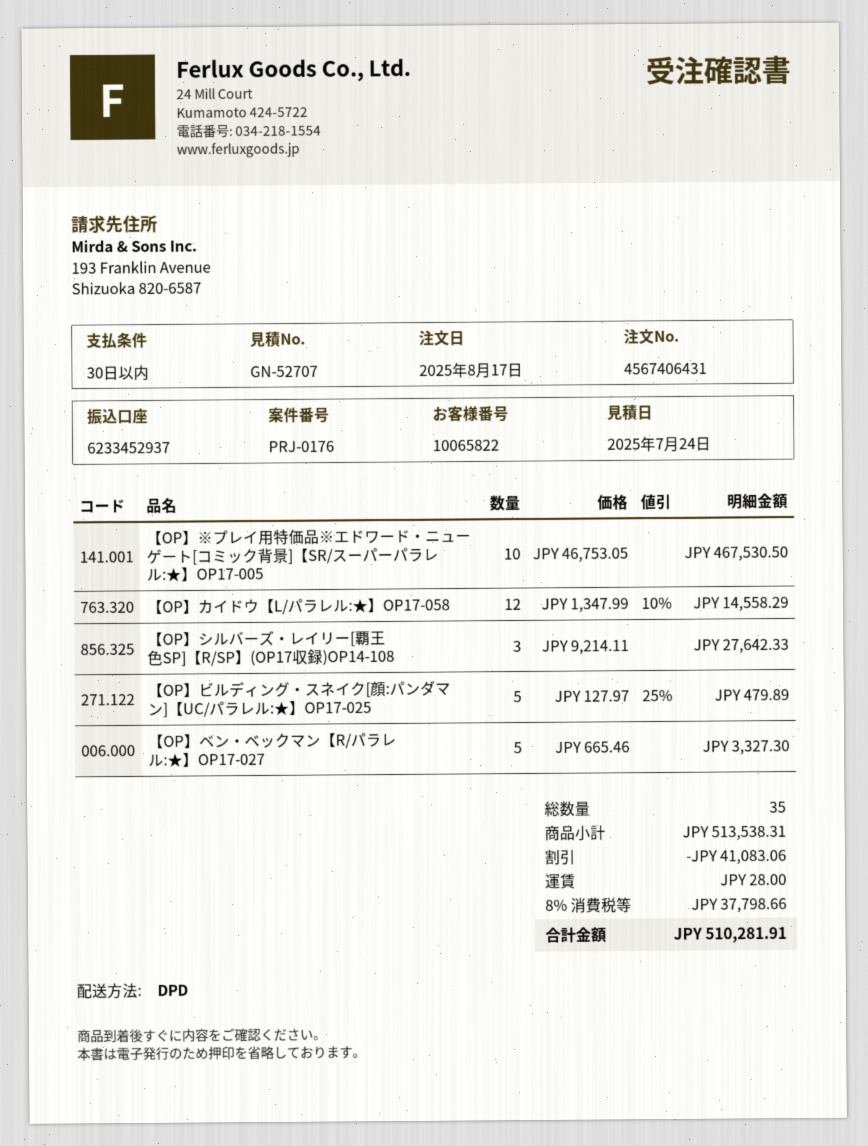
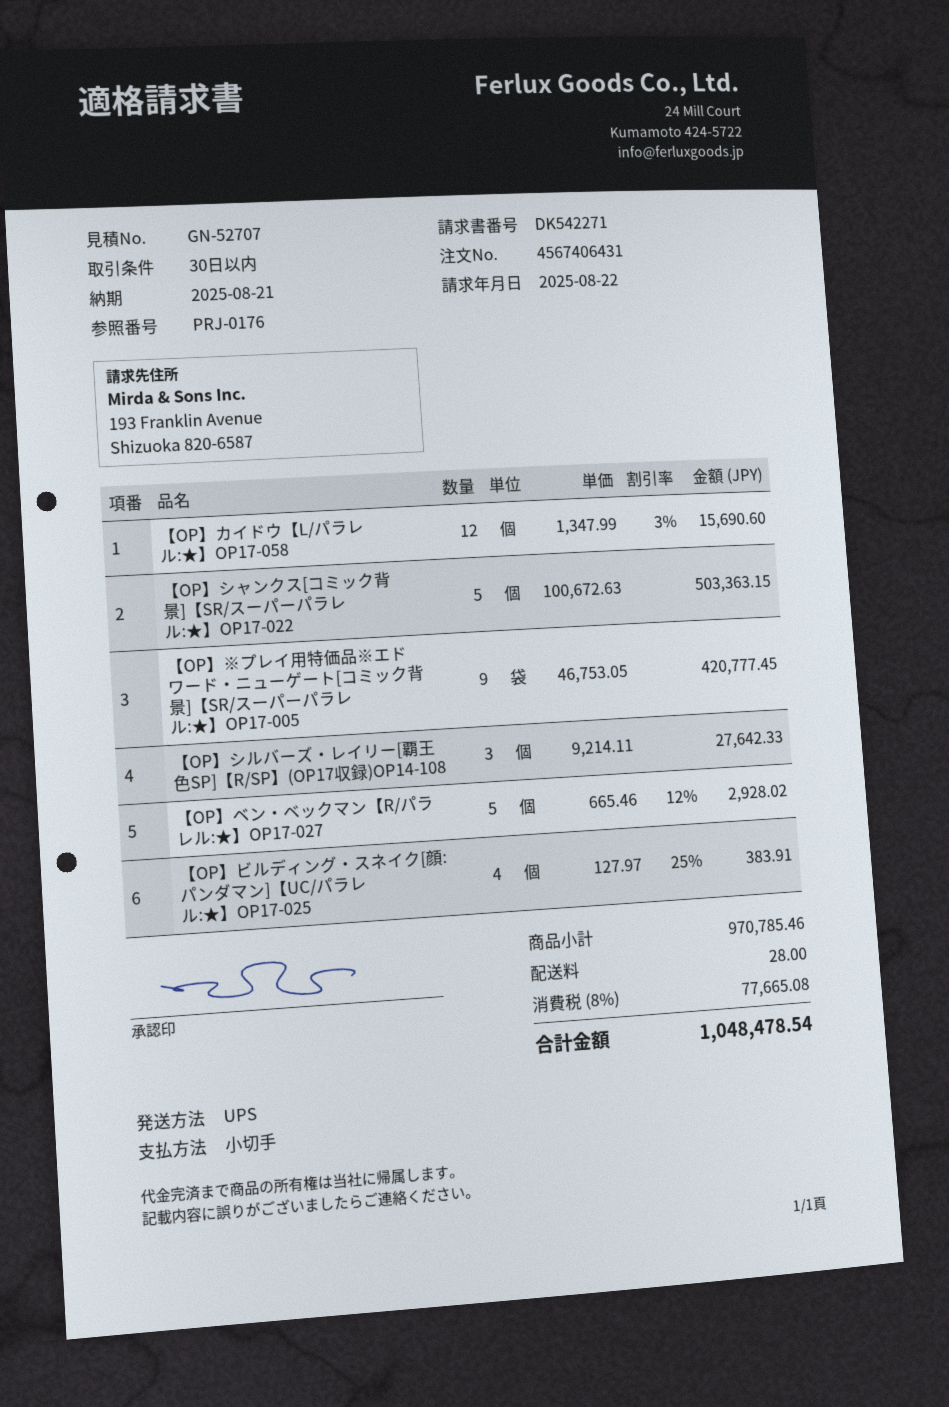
shipping method: DPD -> UPS
【OP】※プレイ用特価品※エドワード・ニューゲート[コミック背景]【SR/スーパーパラレル:★】OP17-005: 10 x 46753.05 = 467530.50 -> 9 x 46753.05 = 420777.45
【OP】カイドウ【L/パラレル:★】OP17-058: 12 x 1347.99 - 10% = 14558.29 -> 12 x 1347.99 - 3% = 15690.60
【OP】ビルディング・スネイク[顔:パンダマン]【UC/パラレル:★】OP17-025: 5 x 127.97 - 25% = 479.89 -> 4 x 127.97 - 25% = 383.91
【OP】ベン・ベックマン【R/パラレル:★】OP17-027: 5 x 665.46 = 3327.30 -> 5 x 665.46 - 12% = 2928.02
【OP】シャンクス[コミック背景]【SR/スーパーパラレル:★】OP17-022: none -> 5 x 100672.63 = 503363.15
subtotal: 513538.31 -> 970785.46
discount: 41083.06 -> none
tax: 8% = 37798.66 -> 8% = 77665.08
total: 510281.91 -> 1048478.54

